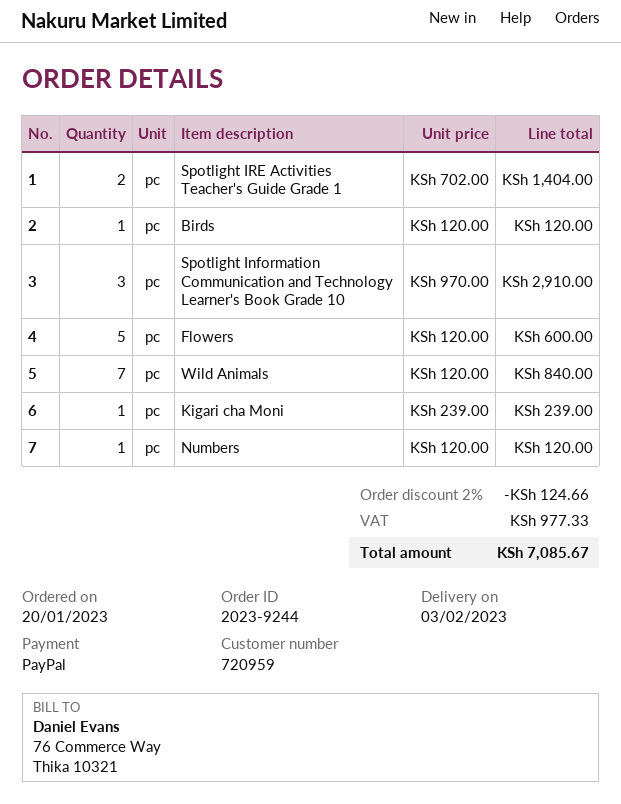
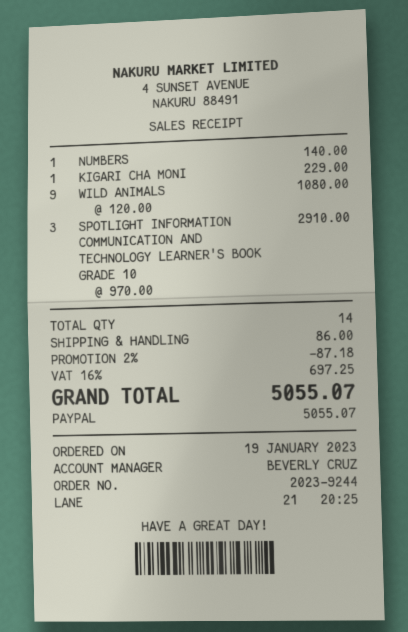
order date: 2023-01-20 -> 2023-01-19
Spotlight IRE Activities Teacher's Guide Grade 1: 2 x 702.00 = 1404.00 -> none
Birds: 1 x 120.00 = 120.00 -> none
Flowers: 5 x 120.00 = 600.00 -> none
Wild Animals: 7 x 120.00 = 840.00 -> 9 x 120.00 = 1080.00
Kigari cha Moni: 1 x 239.00 = 239.00 -> 1 x 229.00 = 229.00
Numbers: 1 x 120.00 = 120.00 -> 1 x 140.00 = 140.00
discount: 2% = 124.66 -> 2% = 87.18
shipping: none -> 86.00
tax: 977.33 -> 697.25
total: 7085.67 -> 5055.07

